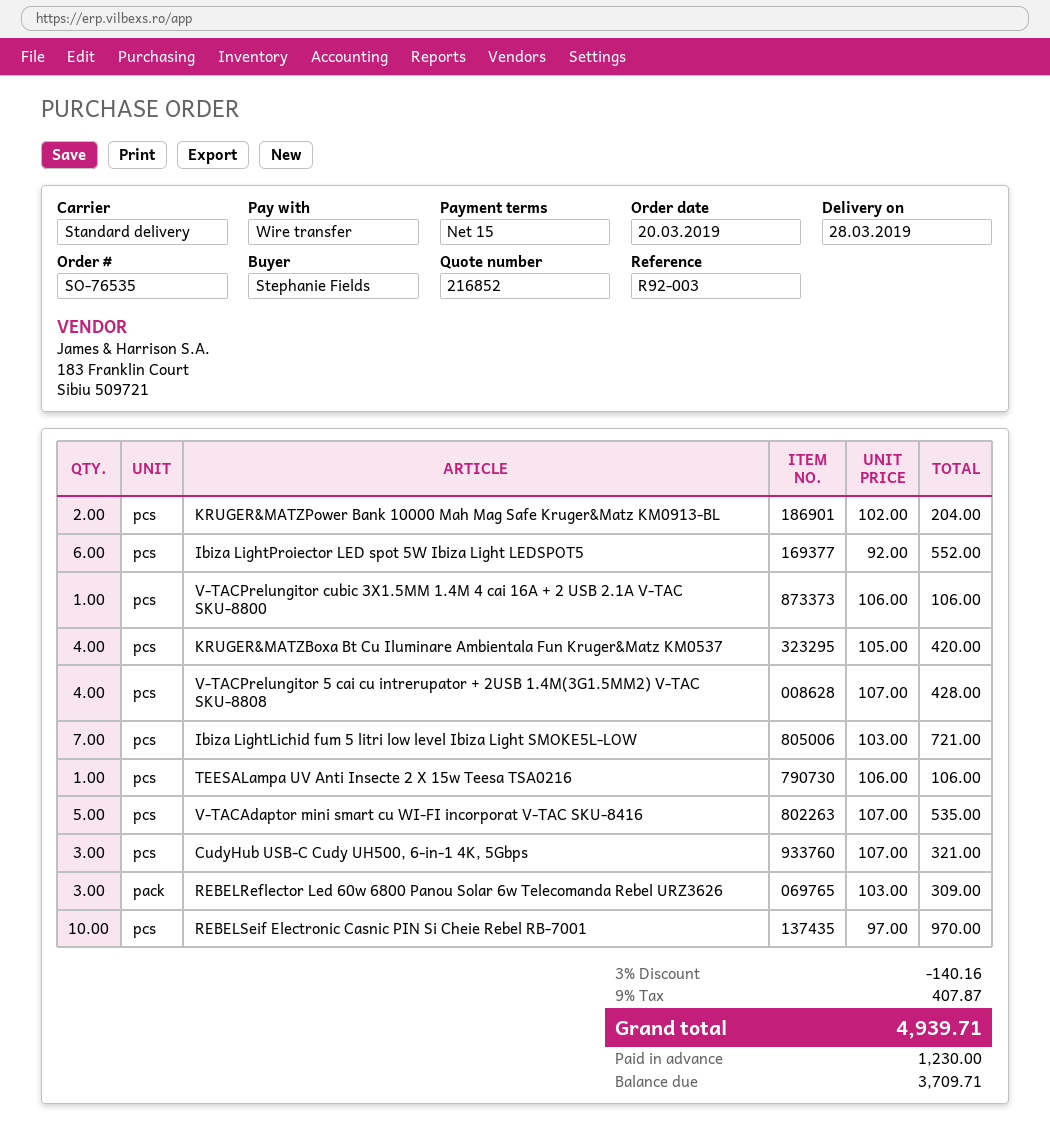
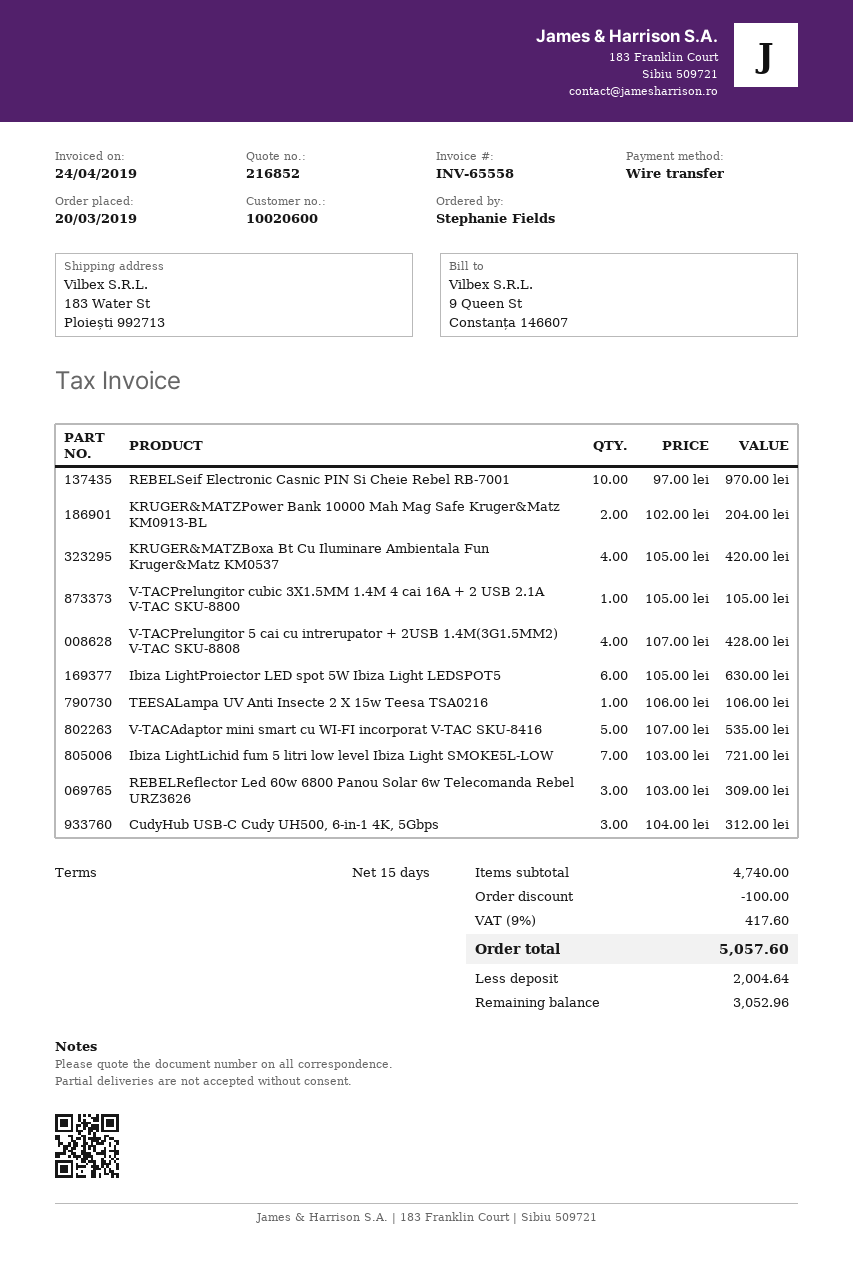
Ibiza LightProiector LED spot 5W Ibiza Light LEDSPOT5: 6 x 92.00 = 552.00 -> 6 x 105.00 = 630.00
V-TACPrelungitor cubic 3X1.5MM 1.4M 4 cai 16A + 2 USB 2.1A V-TAC SKU-8800: 1 x 106.00 = 106.00 -> 1 x 105.00 = 105.00
CudyHub USB-C Cudy UH500, 6-in-1 4K, 5Gbps: 3 x 107.00 = 321.00 -> 3 x 104.00 = 312.00
discount: 140.16 -> 100.00
tax: 9% = 407.87 -> 9% = 417.60
total: 4939.71 -> 5057.60
deposit: 1230.00 -> 2004.64
balance: 3709.71 -> 3052.96

